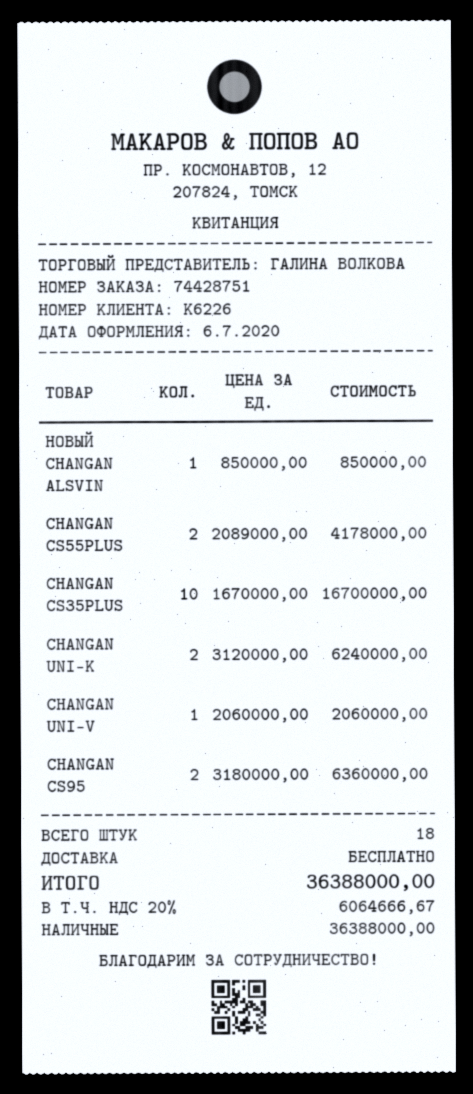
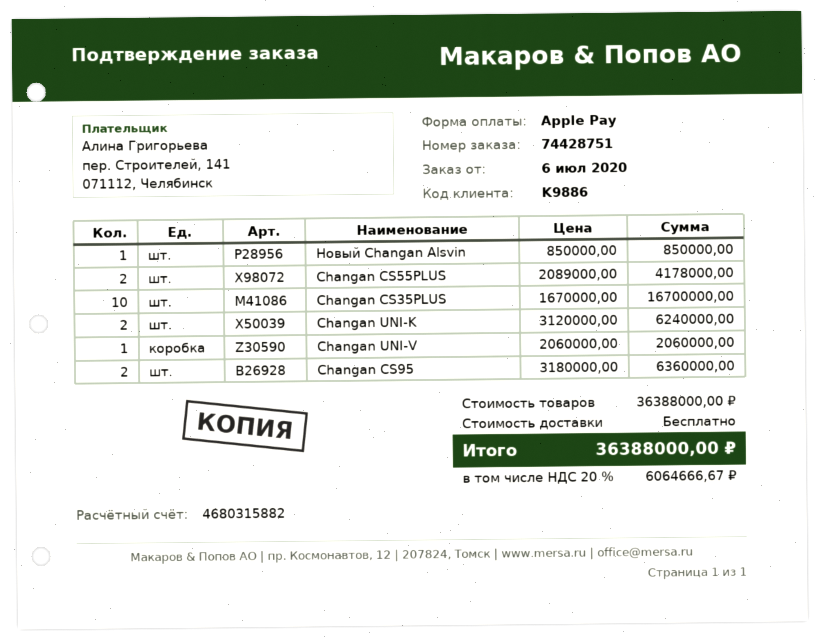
customer number: K6226 -> K9886
payment method: cash -> Apple Pay

